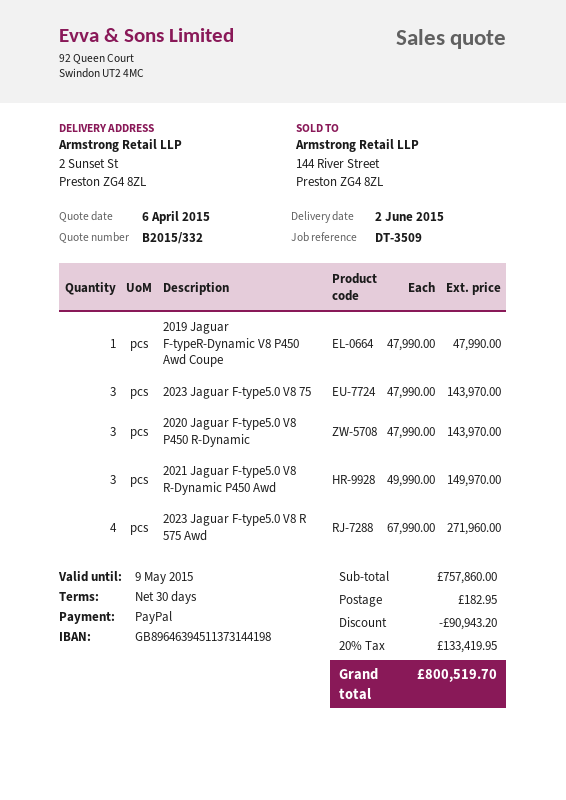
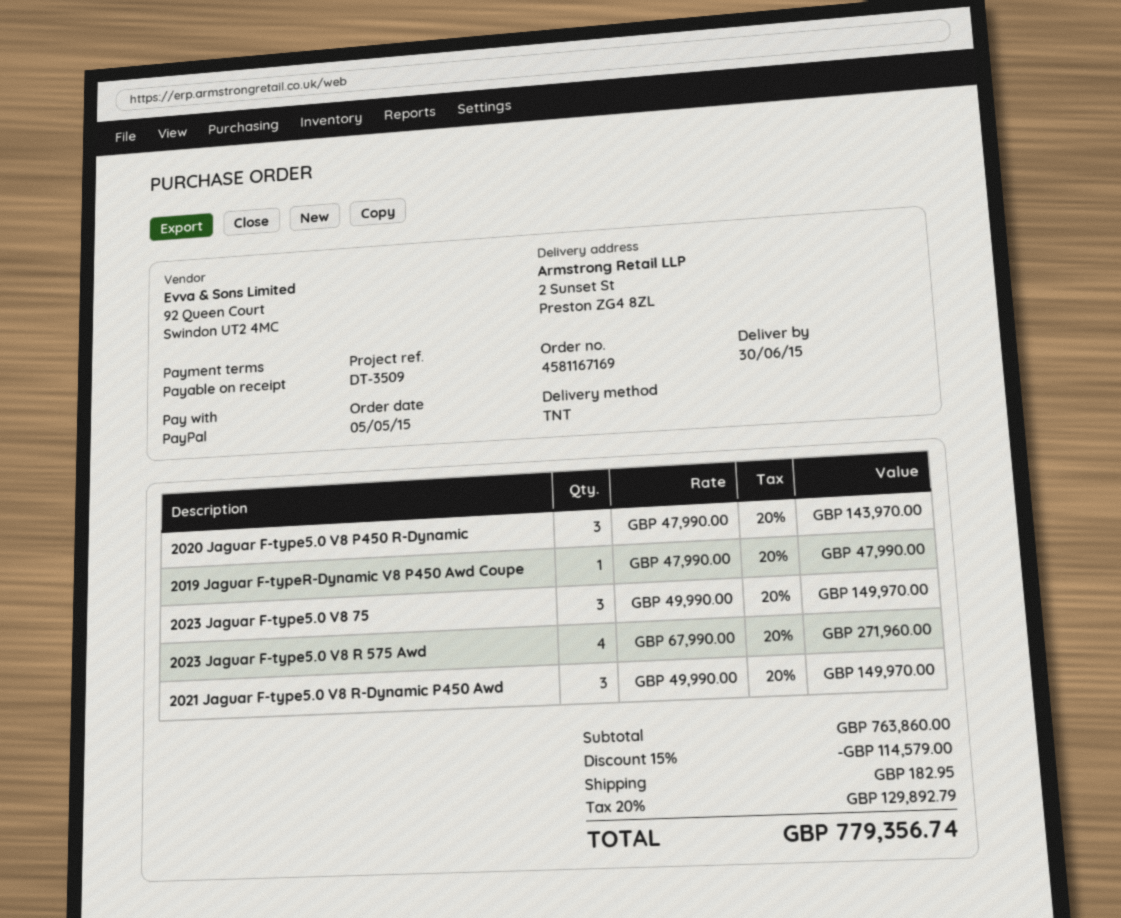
delivery date: 2015-06-02 -> 2015-06-30
payment terms: 30 days -> on receipt
2023 Jaguar F-type5.0 V8 75: 3 x 47990.00 = 143970.00 -> 3 x 49990.00 = 149970.00
subtotal: 757860.00 -> 763860.00
discount: 90943.20 -> 114579.00
tax: 20% = 133419.95 -> 20% = 129892.79
total: 800519.70 -> 779356.74

